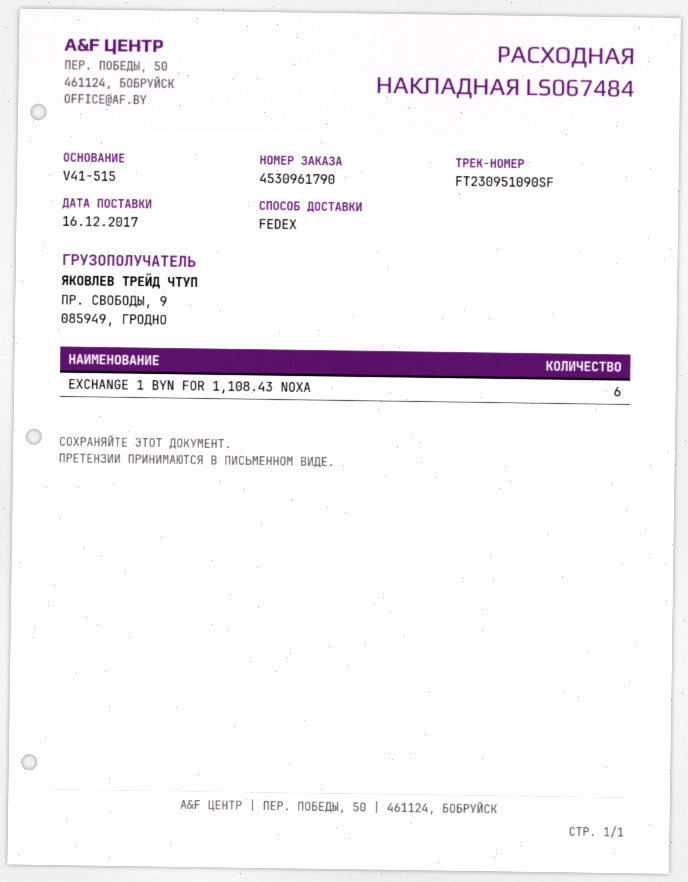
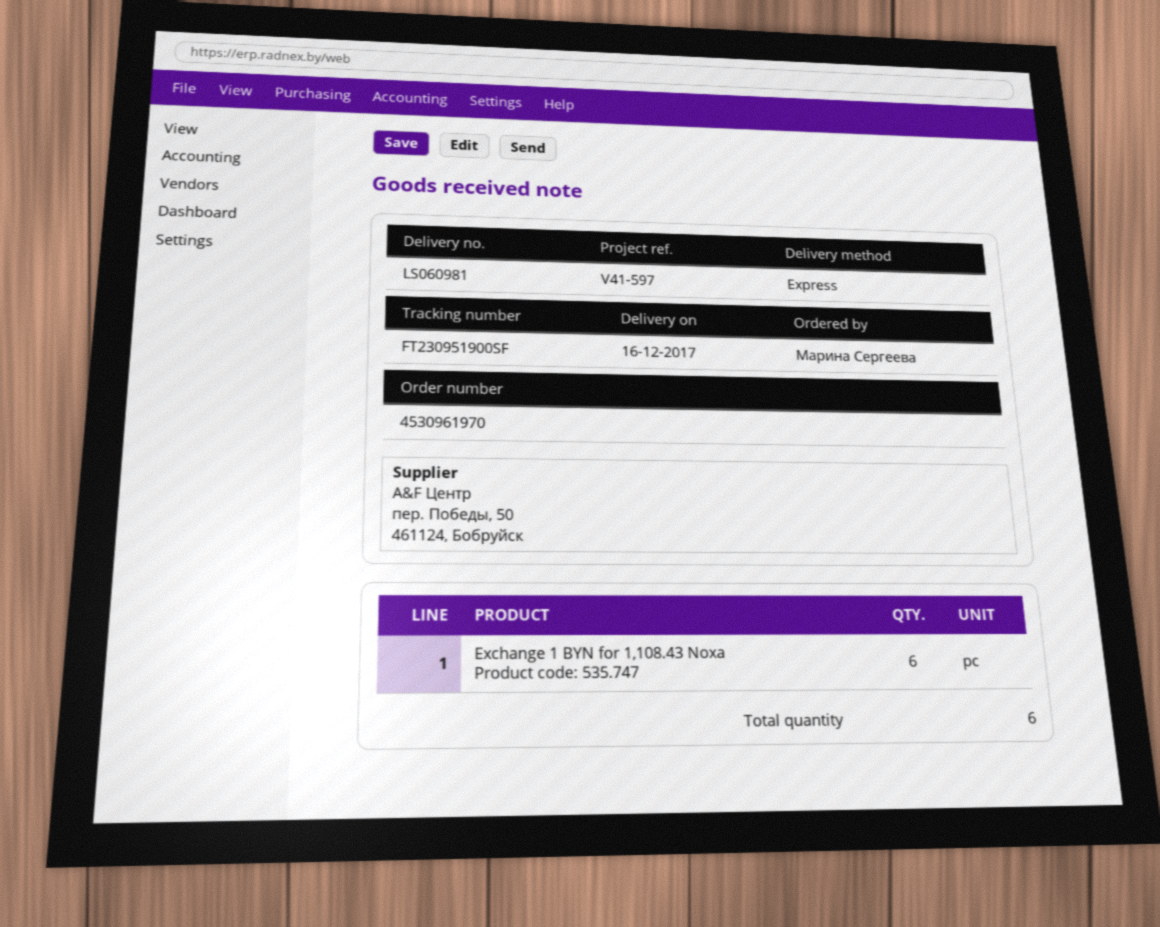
order number: 4530961790 -> 4530961970
delivery note number: LS067484 -> LS060981
reference: V41-515 -> V41-597
shipping method: FedEx -> express
tracking number: FT230951090SF -> FT230951900SF

